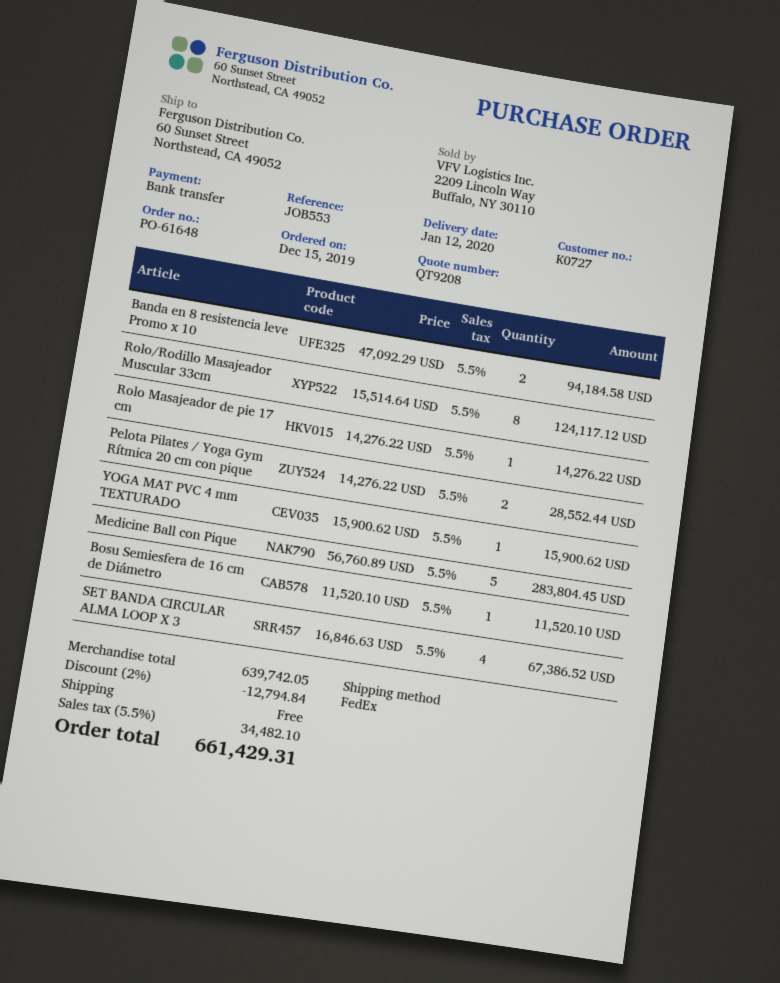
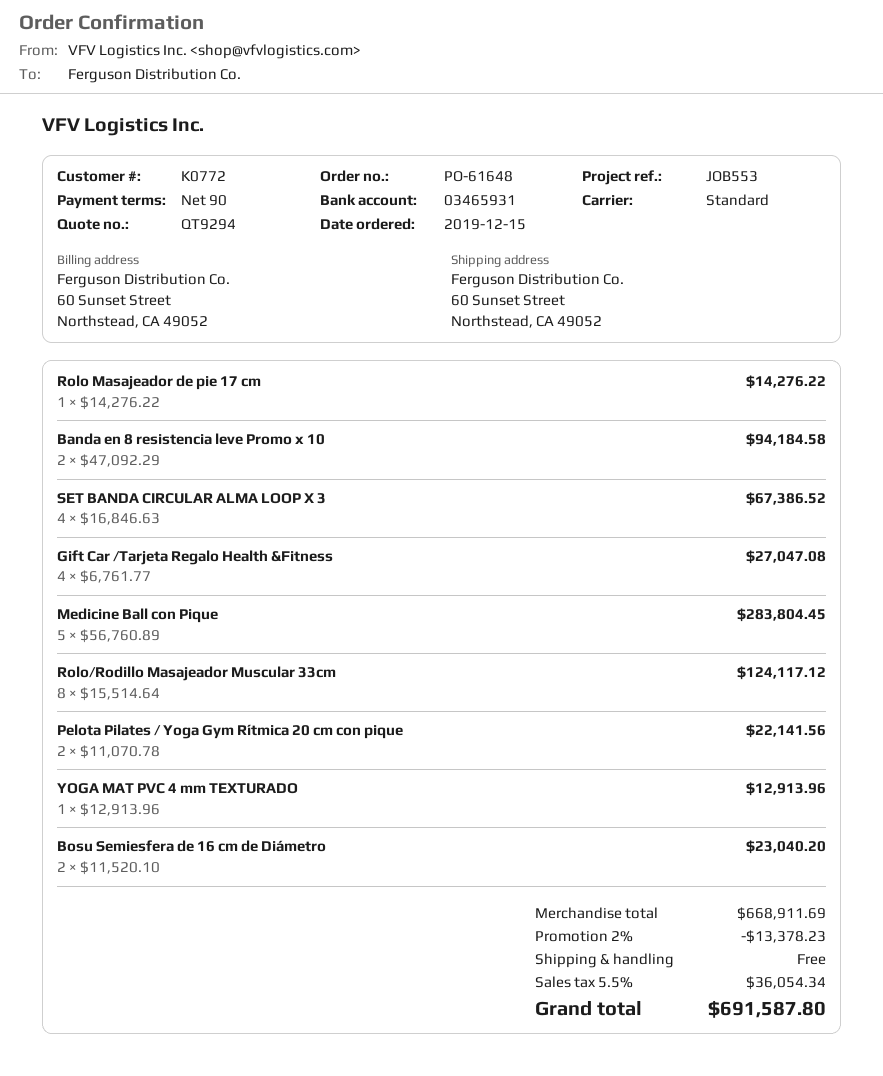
quote number: QT9208 -> QT9294
customer number: K0727 -> K0772
shipping method: FedEx -> standard
Pelota Pilates / Yoga Gym Rítmica 20 cm con pique: 2 x 14276.22 = 28552.44 -> 2 x 11070.78 = 22141.56
YOGA MAT PVC 4 mm TEXTURADO: 1 x 15900.62 = 15900.62 -> 1 x 12913.96 = 12913.96
Bosu Semiesfera de 16 cm de Diámetro: 1 x 11520.10 = 11520.10 -> 2 x 11520.10 = 23040.20
Gift Car /Tarjeta Regalo Health &Fitness: none -> 4 x 6761.77 = 27047.08
subtotal: 639742.05 -> 668911.69
discount: 2% = 12794.84 -> 2% = 13378.23
tax: 5.5% = 34482.10 -> 5.5% = 36054.34
total: 661429.31 -> 691587.80

